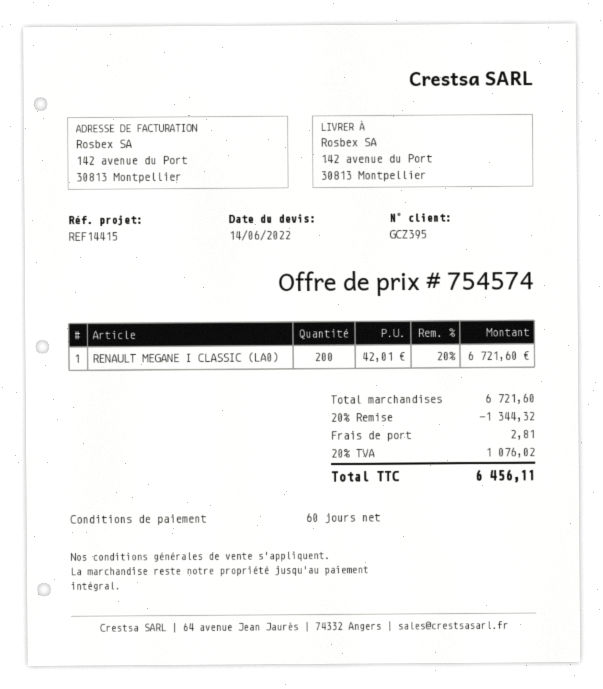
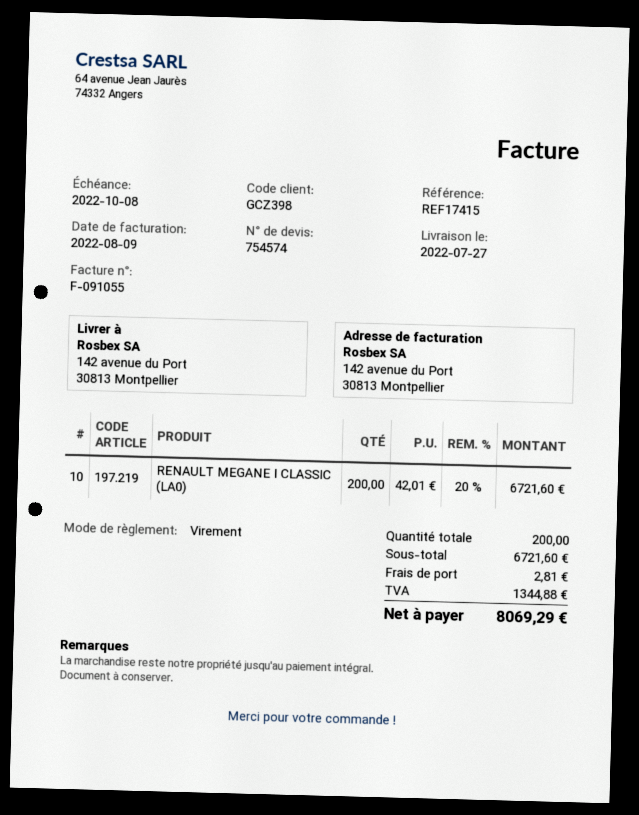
customer number: GCZ395 -> GCZ398
reference: REF14415 -> REF17415
discount: 20% = 1344.32 -> none
tax: 1076.02 -> 1344.88
total: 6456.11 -> 8069.29

